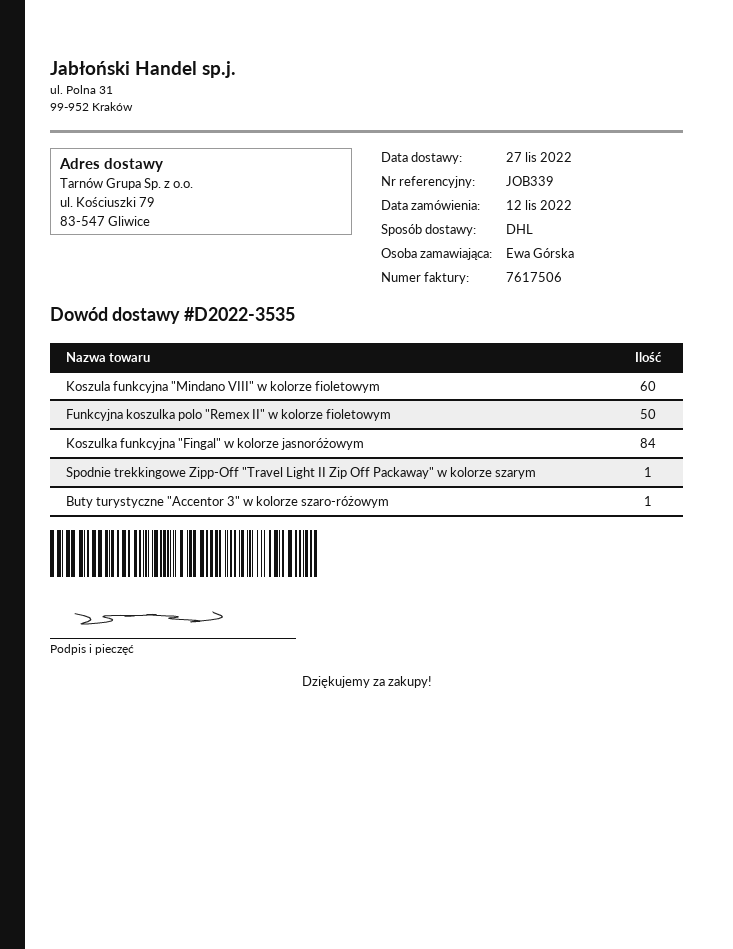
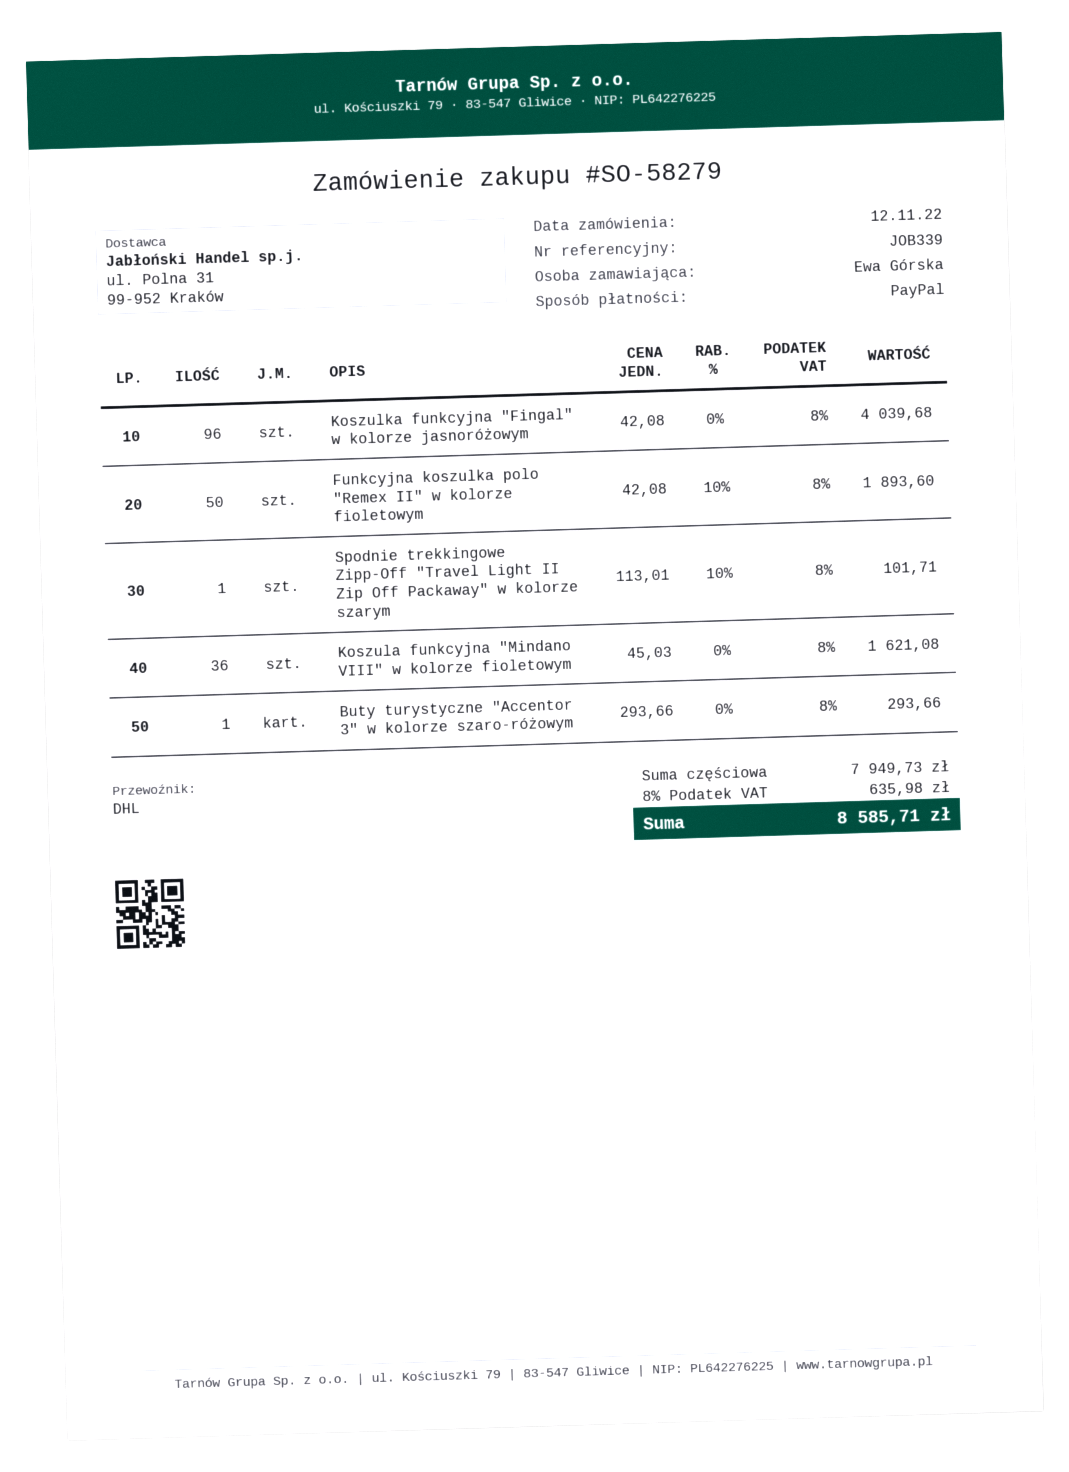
Koszula funkcyjna "Mindano VIII" w kolorze fioletowym: 60 -> 36
Koszulka funkcyjna "Fingal" w kolorze jasnoróżowym: 84 -> 96

